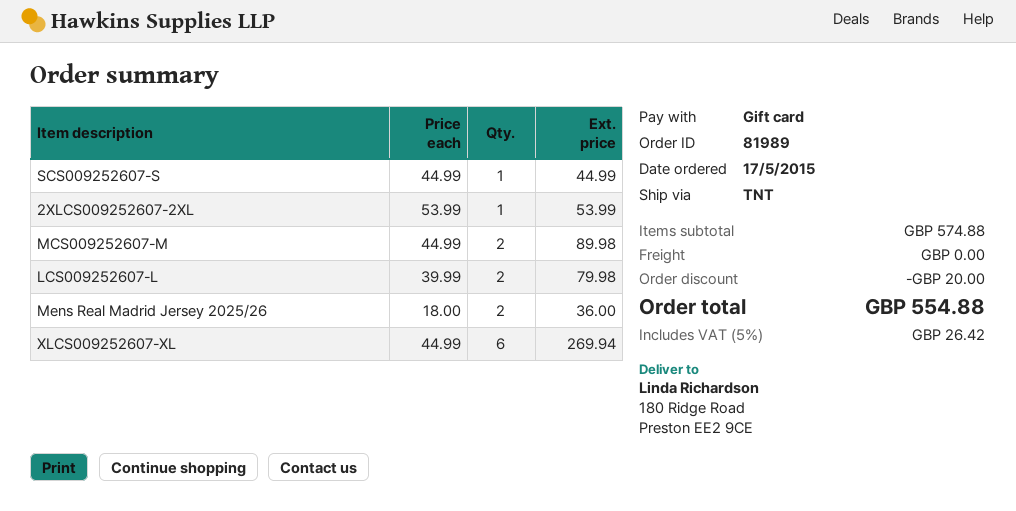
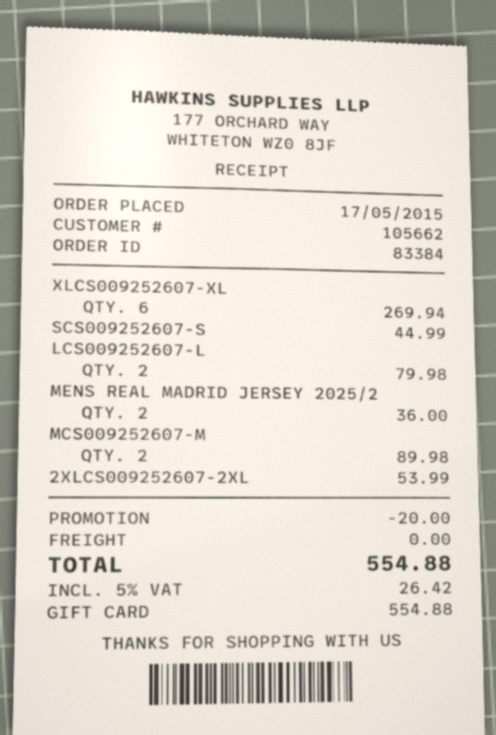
order number: 81989 -> 83384

